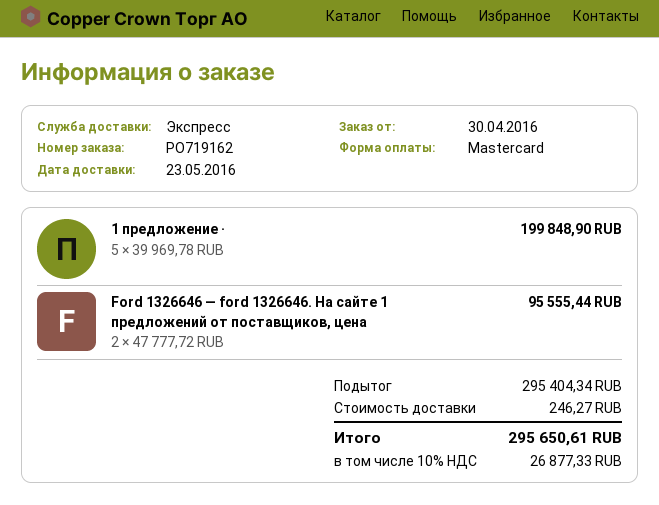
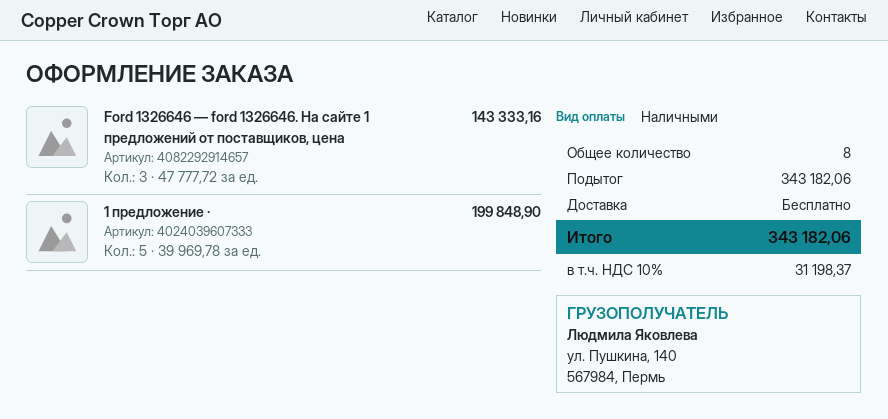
payment method: Mastercard -> cash
Ford 1326646 — ford 1326646. На сайте 1 предложений от поставщиков, цена: 2 x 47777.72 = 95555.44 -> 3 x 47777.72 = 143333.16
subtotal: 295404.34 -> 343182.06
shipping: 246.27 -> 0.00
tax: 10% = 26877.33 -> 10% = 31198.37
total: 295650.61 -> 343182.06

